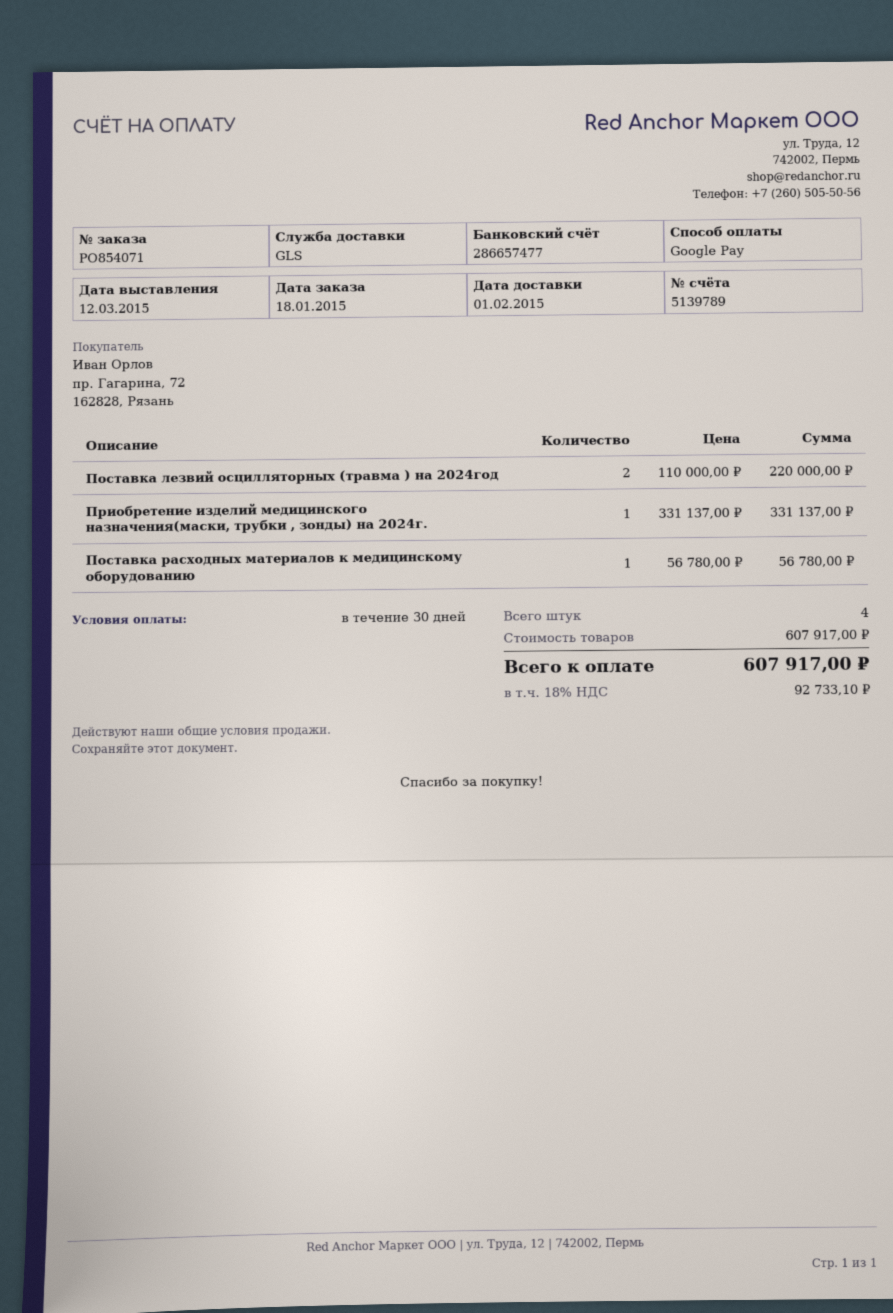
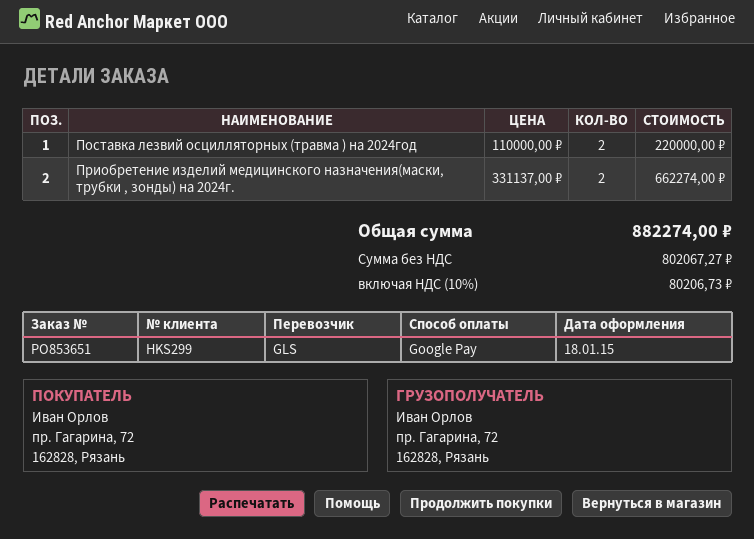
order number: PO854071 -> PO853651
Приобретение изделий медицинского назначения(маски, трубки , зонды) на 2024г.: 1 x 331137.00 = 331137.00 -> 2 x 331137.00 = 662274.00
Поставка расходных материалов к медицинскому оборудованию: 1 x 56780.00 = 56780.00 -> none
tax: 18% = 92733.10 -> 10% = 80206.73
total: 607917.00 -> 882274.00

